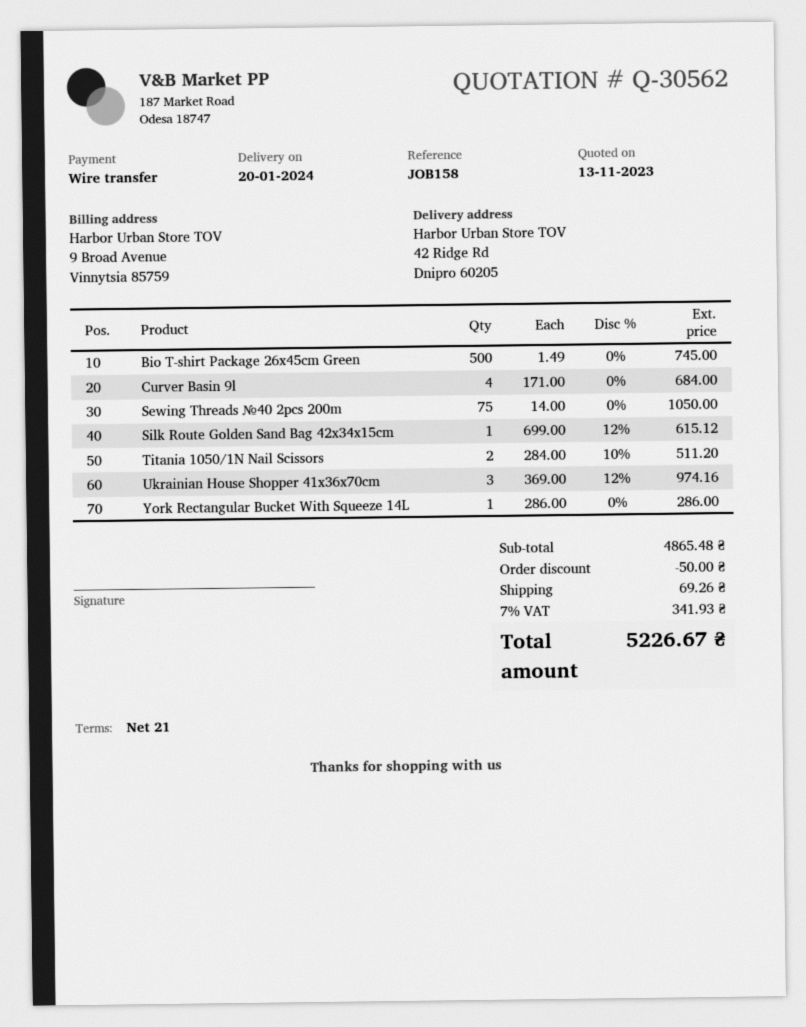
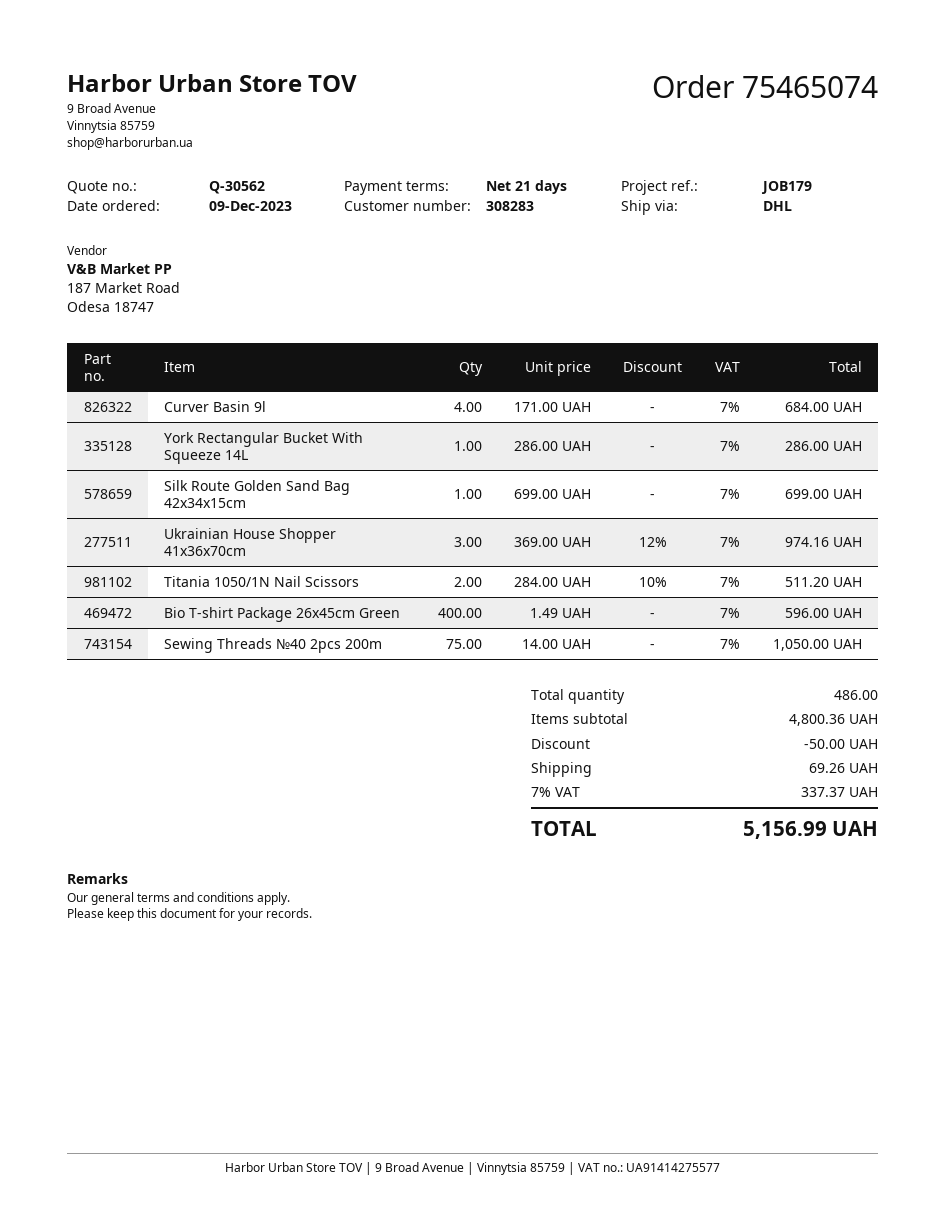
reference: JOB158 -> JOB179
Bio T-shirt Package 26х45cm Green: 500 x 1.49 = 745.00 -> 400 x 1.49 = 596.00
Silk Route Golden Sand Bag 42х34х15cm: 1 x 699.00 - 12% = 615.12 -> 1 x 699.00 = 699.00
subtotal: 4865.48 -> 4800.36
tax: 7% = 341.93 -> 7% = 337.37
total: 5226.67 -> 5156.99

